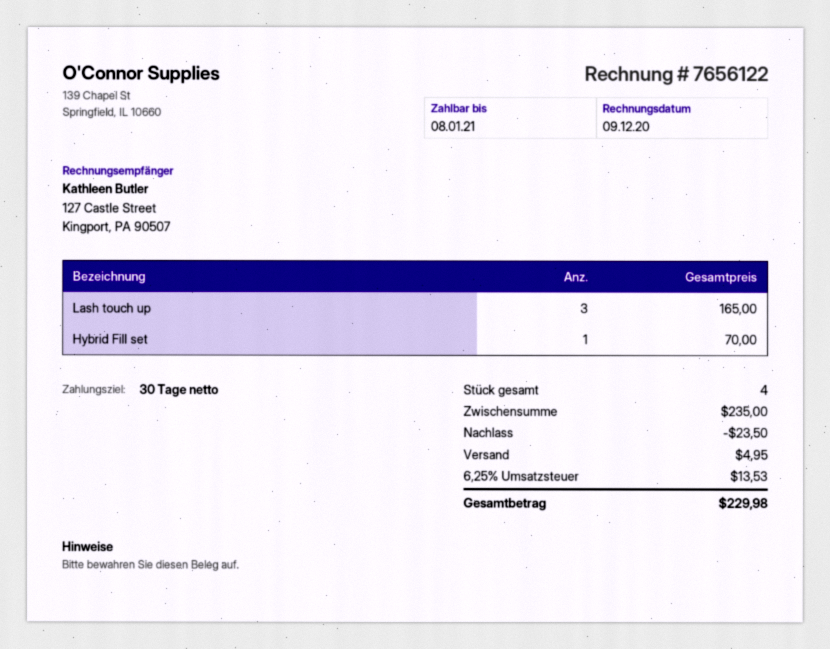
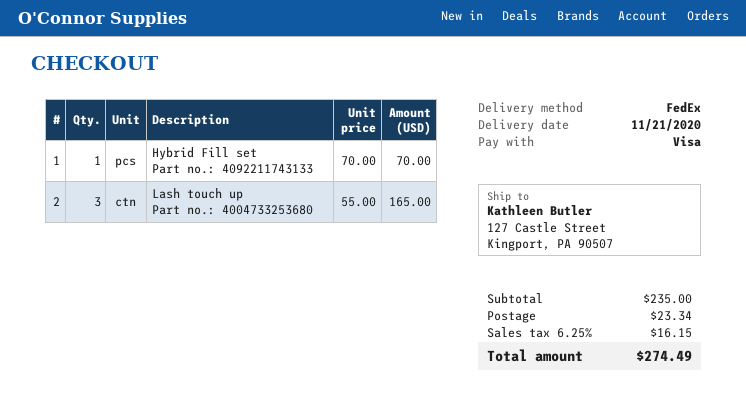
discount: 23.50 -> none
shipping: 4.95 -> 23.34
tax: 6.25% = 13.53 -> 6.25% = 16.15
total: 229.98 -> 274.49

